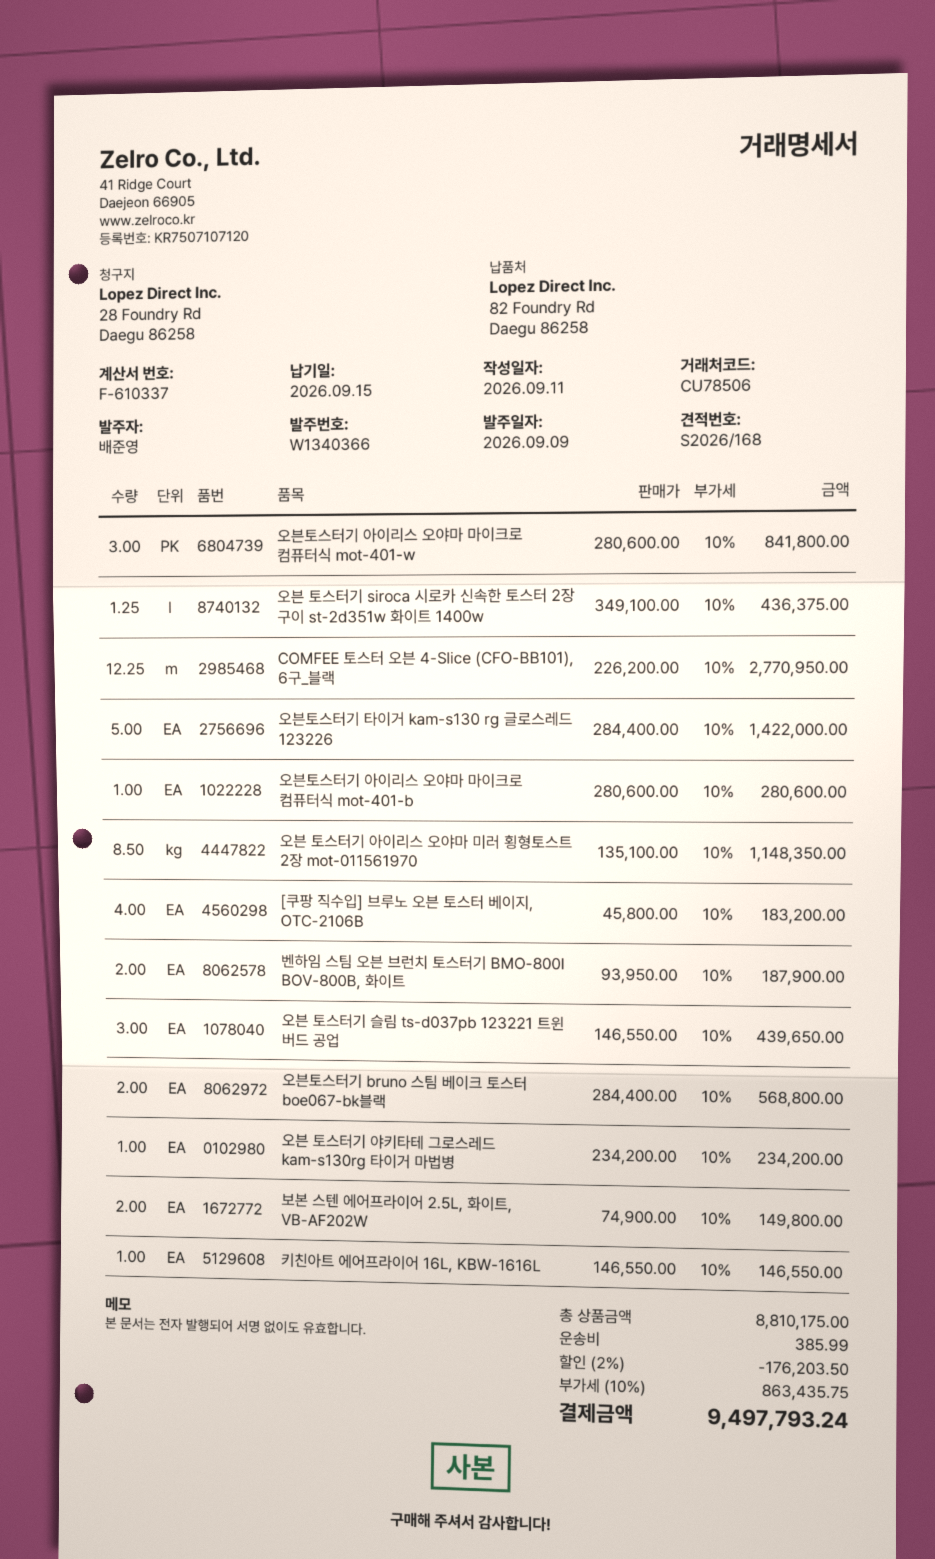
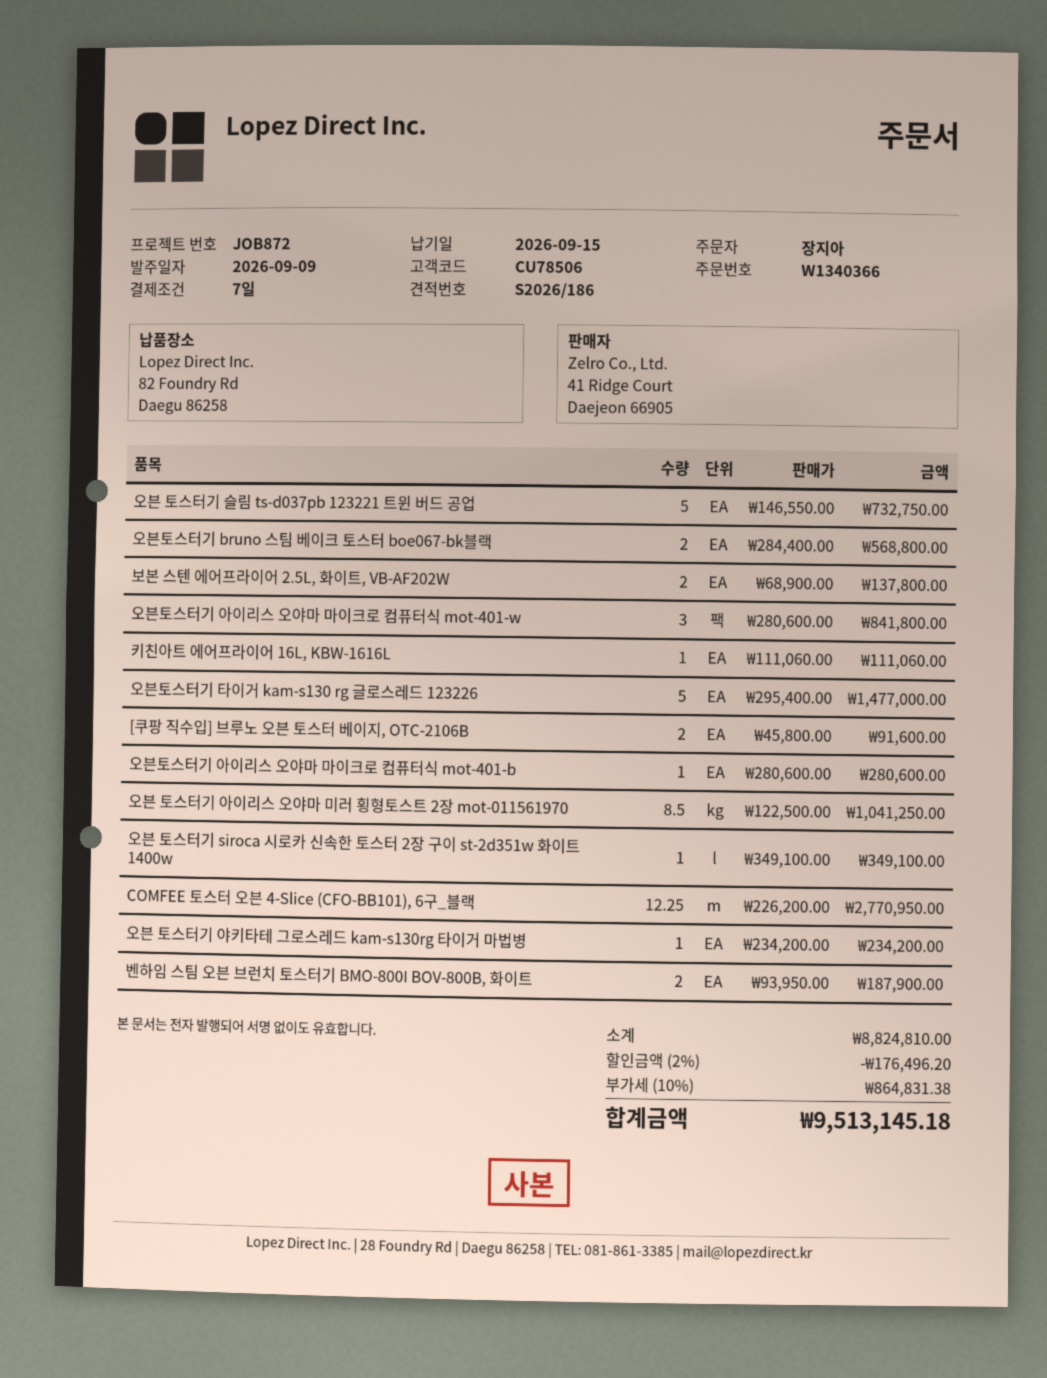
quote number: S2026/168 -> S2026/186
ordered by: 배준영 -> 장지아
오븐 토스터기 siroca 시로카 신속한 토스터 2장 구이 st-2d351w 화이트 1400w: 1.25 x 349100.00 = 436375.00 -> 1 x 349100.00 = 349100.00
오븐토스터기 타이거 kam-s130 rg 글로스레드 123226: 5 x 284400.00 = 1422000.00 -> 5 x 295400.00 = 1477000.00
오븐 토스터기 아이리스 오야마 미러 횡형토스트 2장 mot-011561970: 8.5 x 135100.00 = 1148350.00 -> 8.5 x 122500.00 = 1041250.00
[쿠팡 직수입] 브루노 오븐 토스터 베이지, OTC-2106B: 4 x 45800.00 = 183200.00 -> 2 x 45800.00 = 91600.00
오븐 토스터기 슬림 ts-d037pb 123221 트윈 버드 공업: 3 x 146550.00 = 439650.00 -> 5 x 146550.00 = 732750.00
보본 스텐 에어프라이어 2.5L, 화이트, VB-AF202W: 2 x 74900.00 = 149800.00 -> 2 x 68900.00 = 137800.00
키친아트 에어프라이어 16L, KBW-1616L: 1 x 146550.00 = 146550.00 -> 1 x 111060.00 = 111060.00
subtotal: 8810175.00 -> 8824810.00
discount: 2% = 176203.50 -> 2% = 176496.20
shipping: 385.99 -> none
tax: 10% = 863435.75 -> 10% = 864831.38
total: 9497793.24 -> 9513145.18

